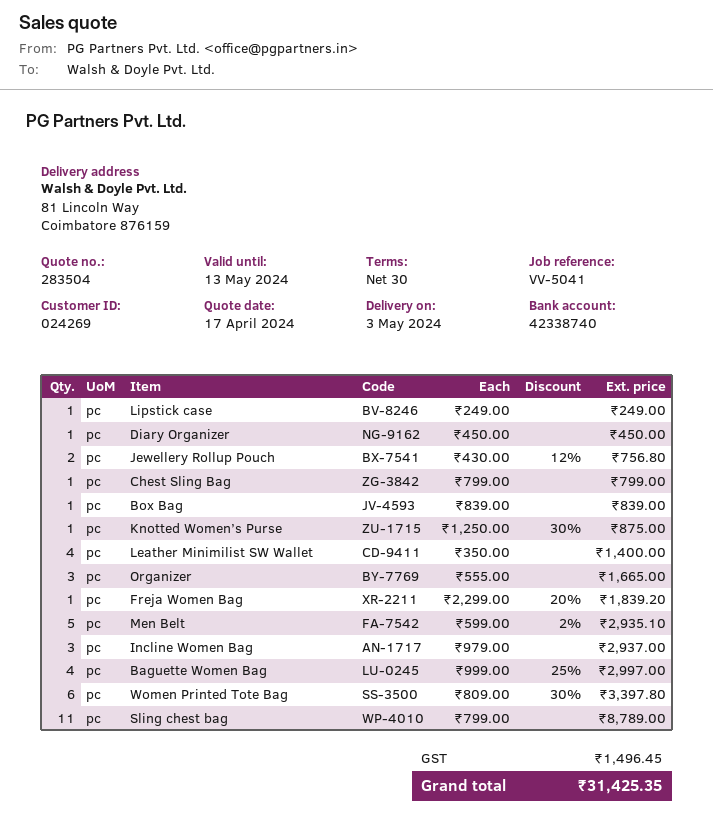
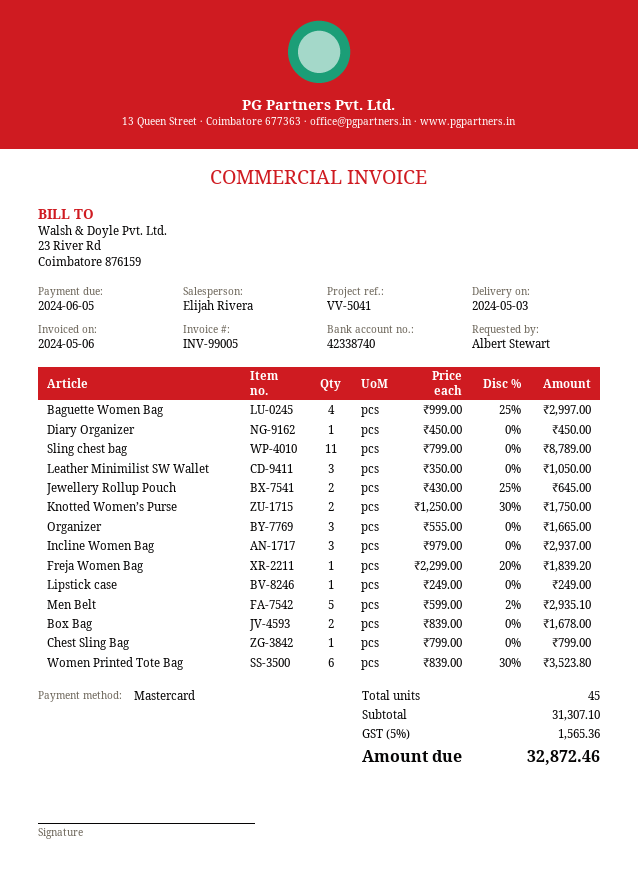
Jewellery Rollup Pouch: 2 x 430.00 - 12% = 756.80 -> 2 x 430.00 - 25% = 645.00
Box Bag: 1 x 839.00 = 839.00 -> 2 x 839.00 = 1678.00
Knotted Women’s Purse: 1 x 1250.00 - 30% = 875.00 -> 2 x 1250.00 - 30% = 1750.00
Leather Minimilist SW Wallet: 4 x 350.00 = 1400.00 -> 3 x 350.00 = 1050.00
Women Printed Tote Bag: 6 x 809.00 - 30% = 3397.80 -> 6 x 839.00 - 30% = 3523.80
tax: 1496.45 -> 1565.36
total: 31425.35 -> 32872.46

